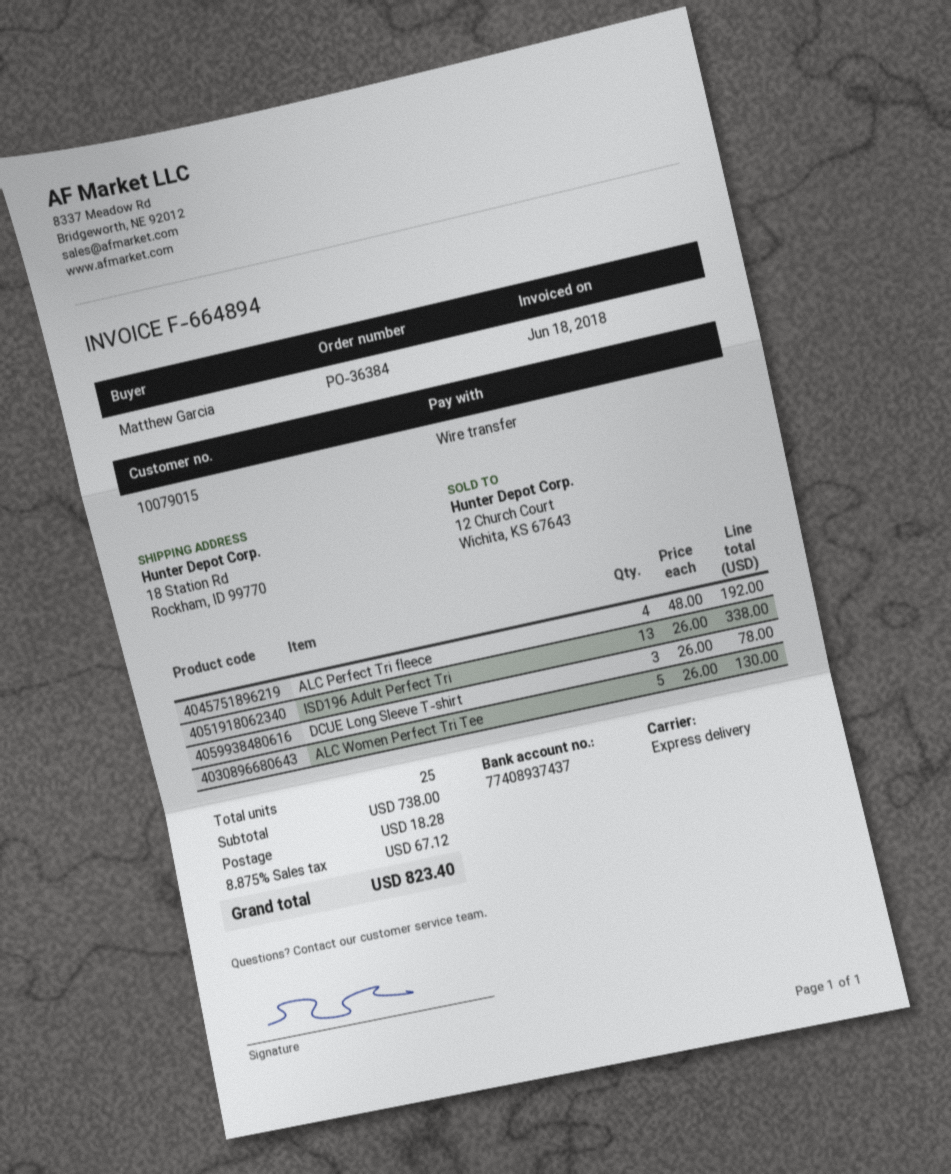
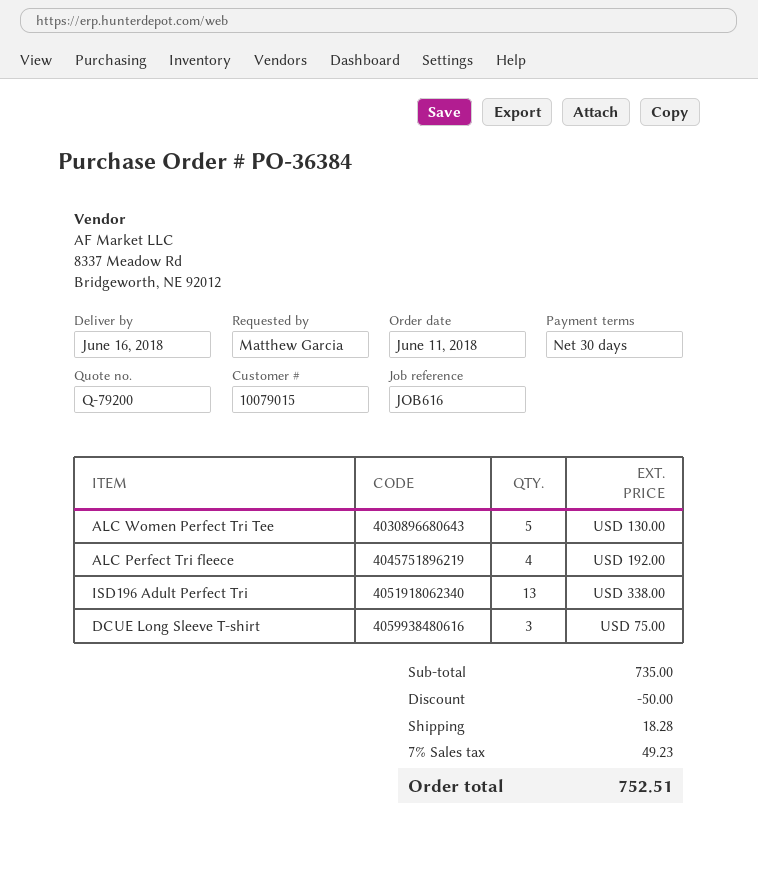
DCUE Long Sleeve T-shirt: 3 for 78.00 -> 3 for 75.00
subtotal: 738.00 -> 735.00
discount: none -> 50.00
tax: 8.875% = 67.12 -> 7% = 49.23
total: 823.40 -> 752.51

